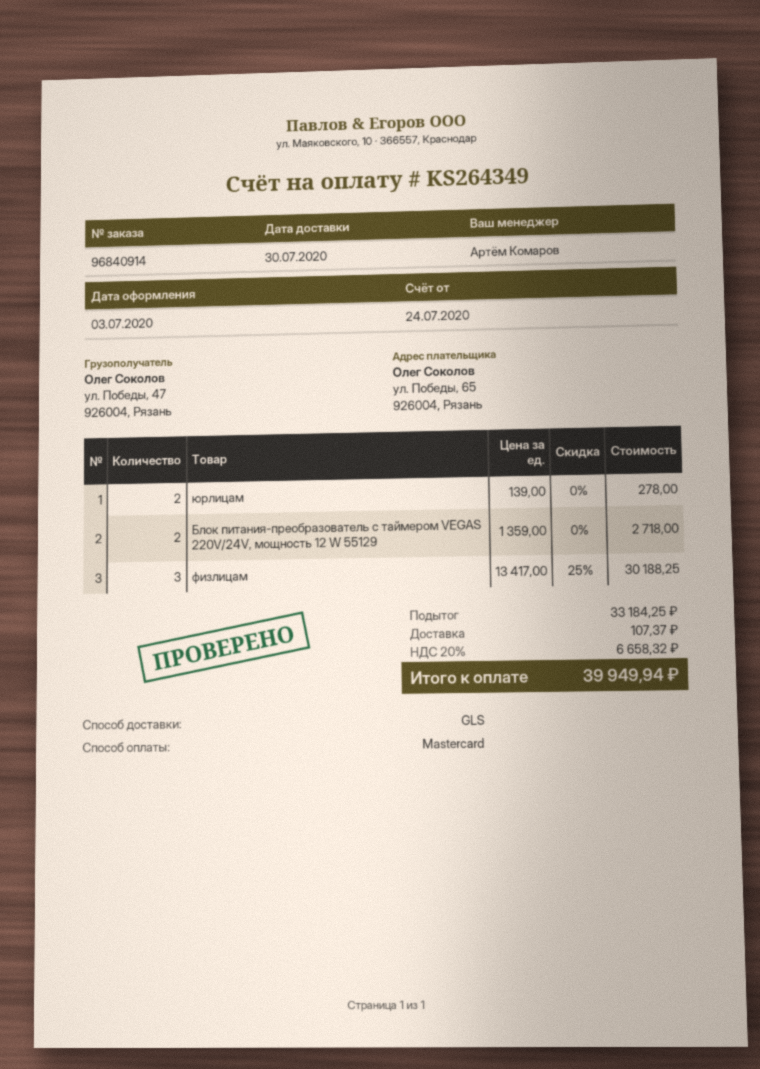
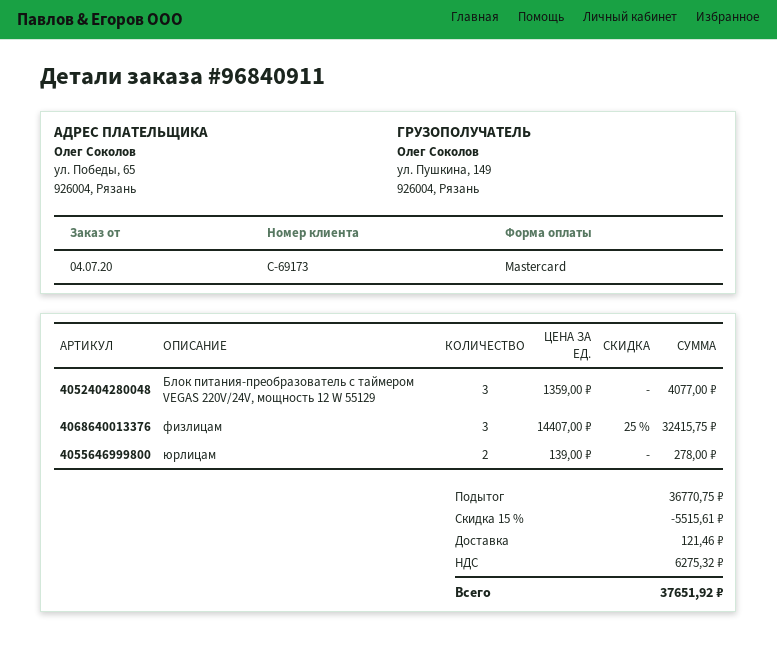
order number: 96840914 -> 96840911
order date: 2020-07-03 -> 2020-07-04
ship to: ул. Победы, 47, 926004, Рязань -> ул. Пушкина, 149, 926004, Рязань
Блок питания-преобразователь с таймером VEGAS 220V/24V, мощность 12 W 55129: 2 x 1359.00 = 2718.00 -> 3 x 1359.00 = 4077.00
физлицам: 3 x 13417.00 - 25% = 30188.25 -> 3 x 14407.00 - 25% = 32415.75
subtotal: 33184.25 -> 36770.75
discount: none -> 15% = 5515.61
shipping: 107.37 -> 121.46
tax: 6658.32 -> 6275.32
total: 39949.94 -> 37651.92

